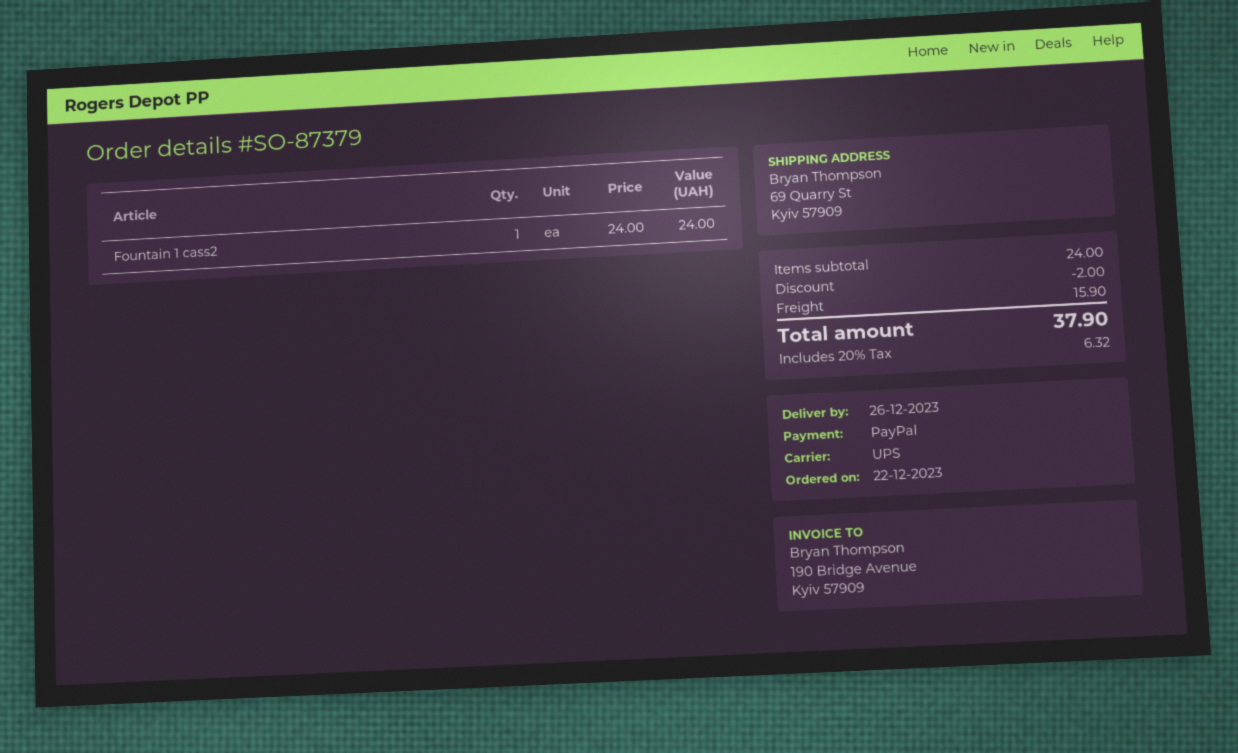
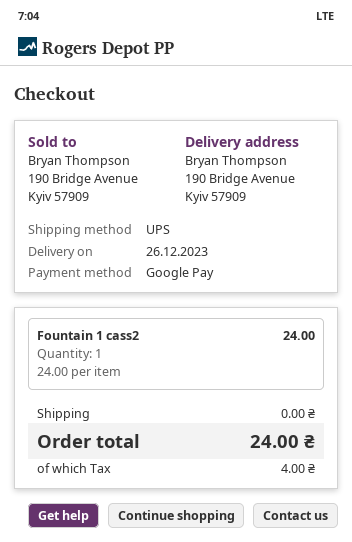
payment method: PayPal -> Google Pay
ship to: 69 Quarry St, Kyiv 57909 -> 190 Bridge Avenue, Kyiv 57909
discount: 2.00 -> none
shipping: 15.90 -> 0.00
tax: 6.32 -> 4.00
total: 37.90 -> 24.00

